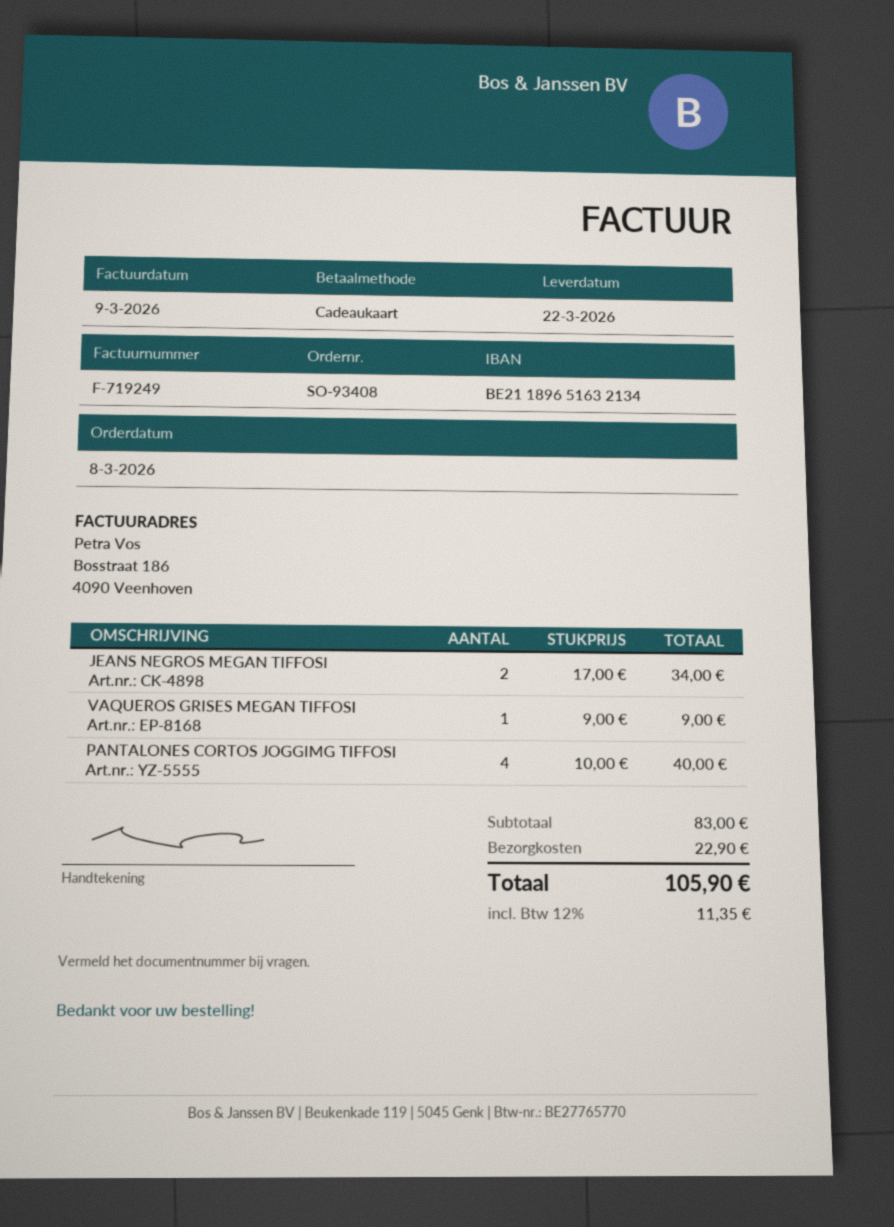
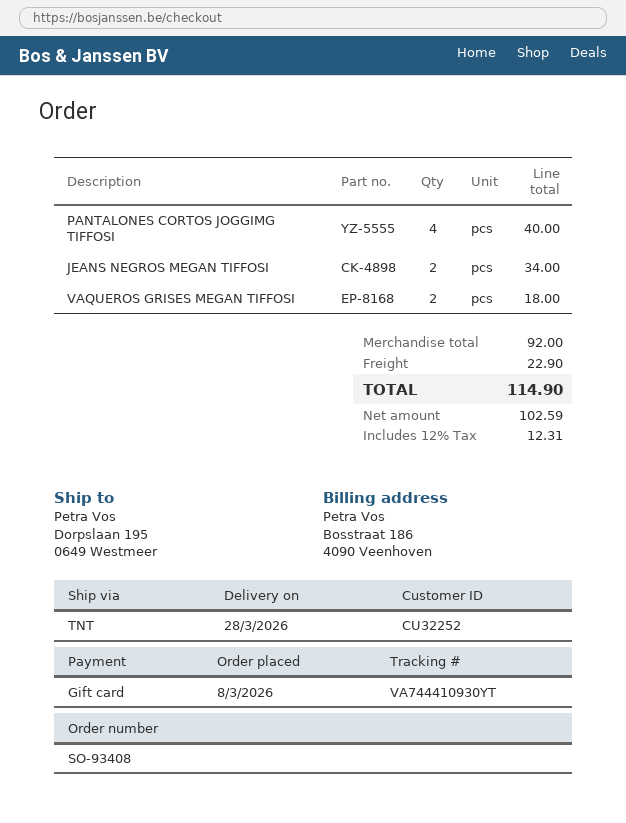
delivery date: 2026-03-22 -> 2026-03-28
VAQUEROS GRISES MEGAN TIFFOSI: 1 for 9.00 -> 2 for 18.00
subtotal: 83.00 -> 92.00
tax: 12% = 11.35 -> 12% = 12.31
total: 105.90 -> 114.90

